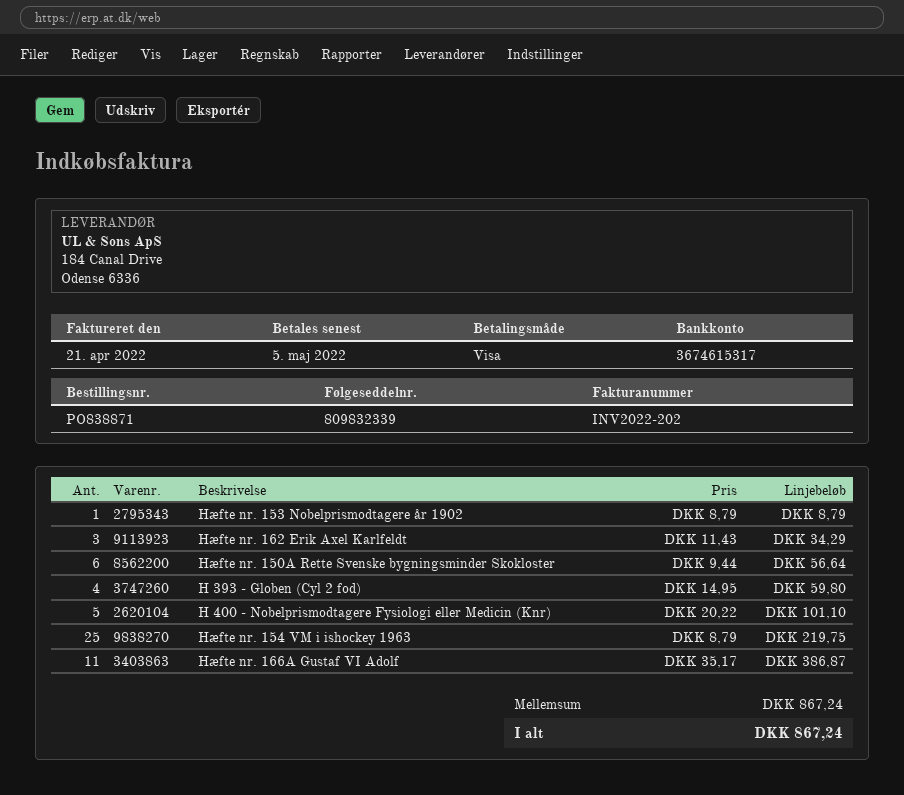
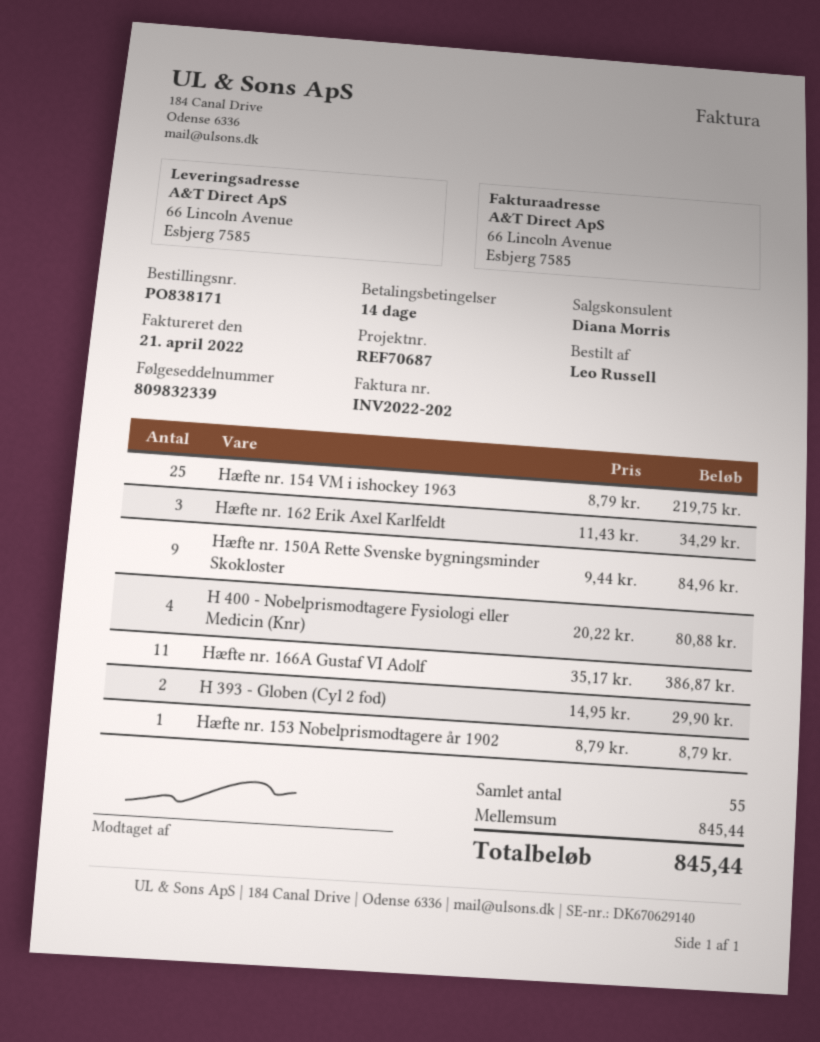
order number: PO838871 -> PO838171
Hæfte nr. 150A Rette Svenske bygningsminder Skokloster: 6 x 9.44 = 56.64 -> 9 x 9.44 = 84.96
H 393 - Globen (Cyl 2 fod): 4 x 14.95 = 59.80 -> 2 x 14.95 = 29.90
H 400 - Nobelprismodtagere Fysiologi eller Medicin (Knr): 5 x 20.22 = 101.10 -> 4 x 20.22 = 80.88
subtotal: 867.24 -> 845.44
total: 867.24 -> 845.44

